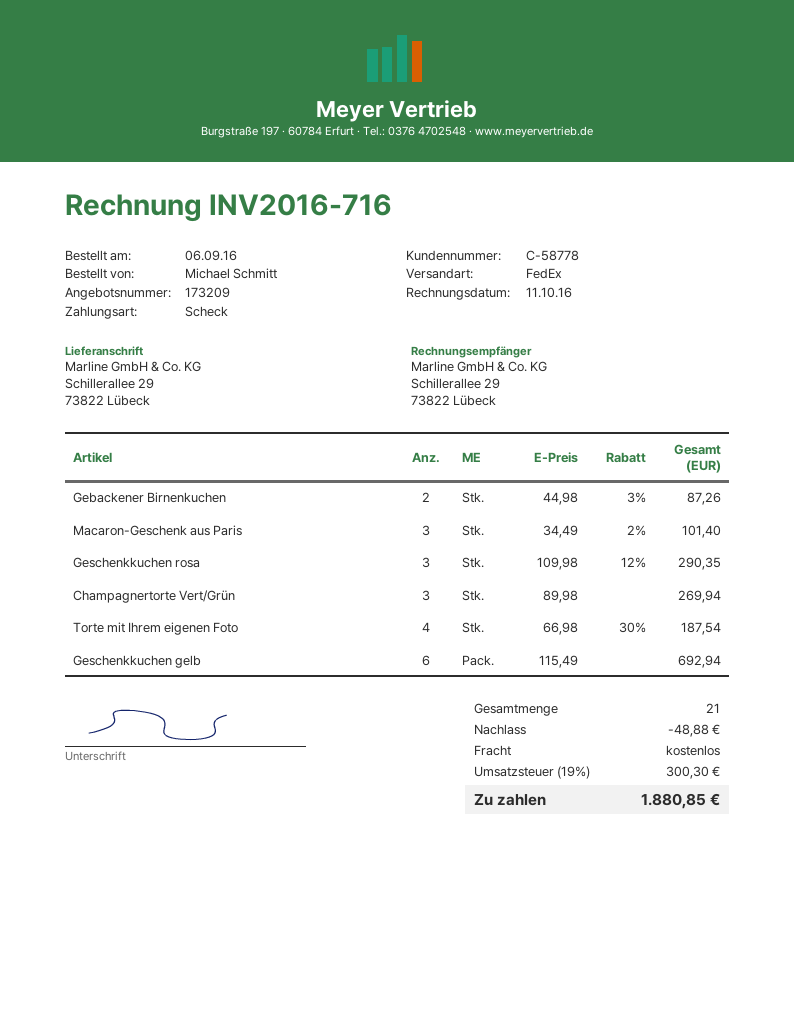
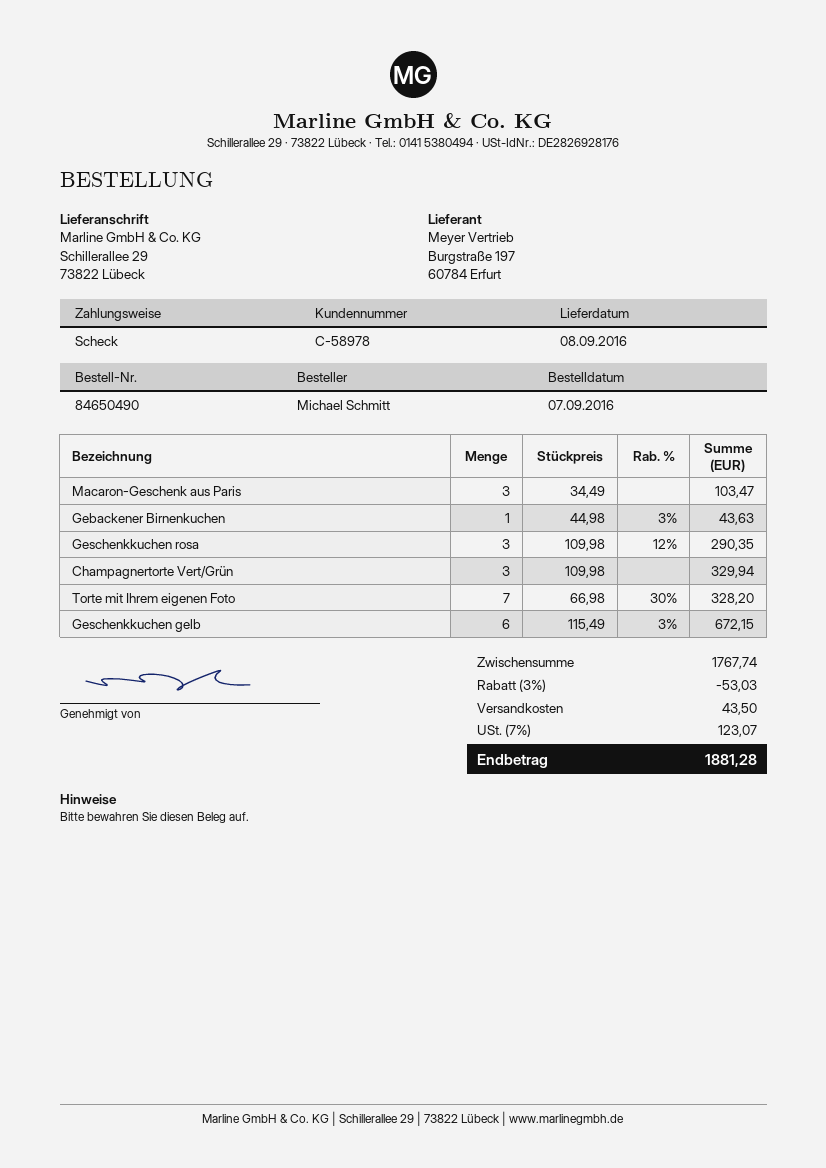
order date: 2016-09-06 -> 2016-09-07
customer number: C-58778 -> C-58978
Gebackener Birnenkuchen: 2 x 44.98 - 3% = 87.26 -> 1 x 44.98 - 3% = 43.63
Macaron-Geschenk aus Paris: 3 x 34.49 - 2% = 101.40 -> 3 x 34.49 = 103.47
Champagnertorte Vert/Grün: 3 x 89.98 = 269.94 -> 3 x 109.98 = 329.94
Torte mit Ihrem eigenen Foto: 4 x 66.98 - 30% = 187.54 -> 7 x 66.98 - 30% = 328.20
Geschenkkuchen gelb: 6 x 115.49 = 692.94 -> 6 x 115.49 - 3% = 672.15
discount: 48.88 -> 53.03
shipping: 0.00 -> 43.50
tax: 19% = 300.30 -> 7% = 123.07
total: 1880.85 -> 1881.28

